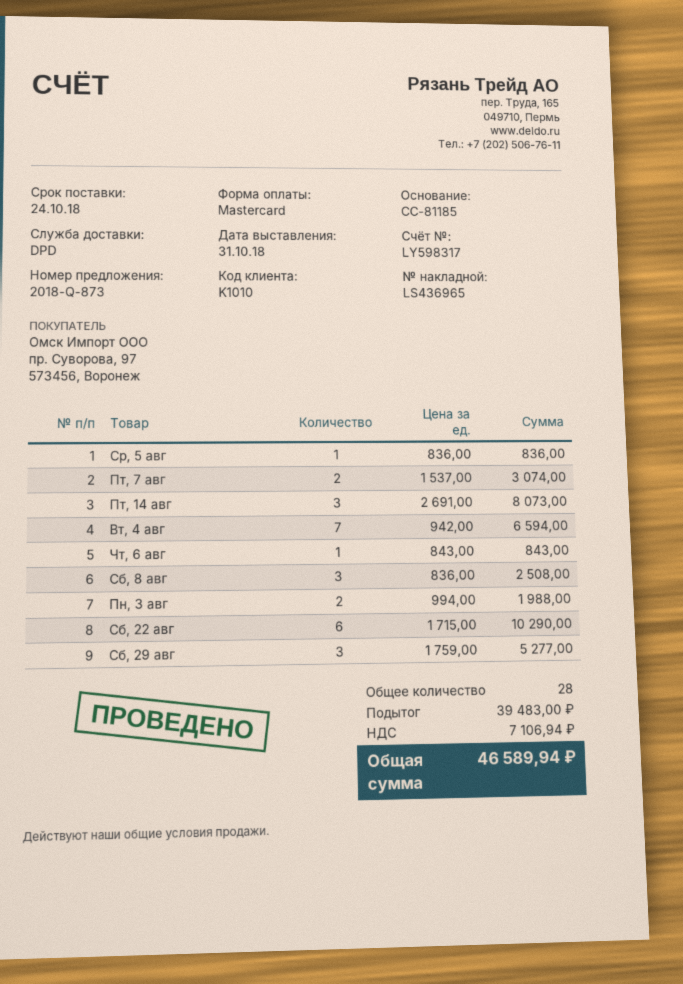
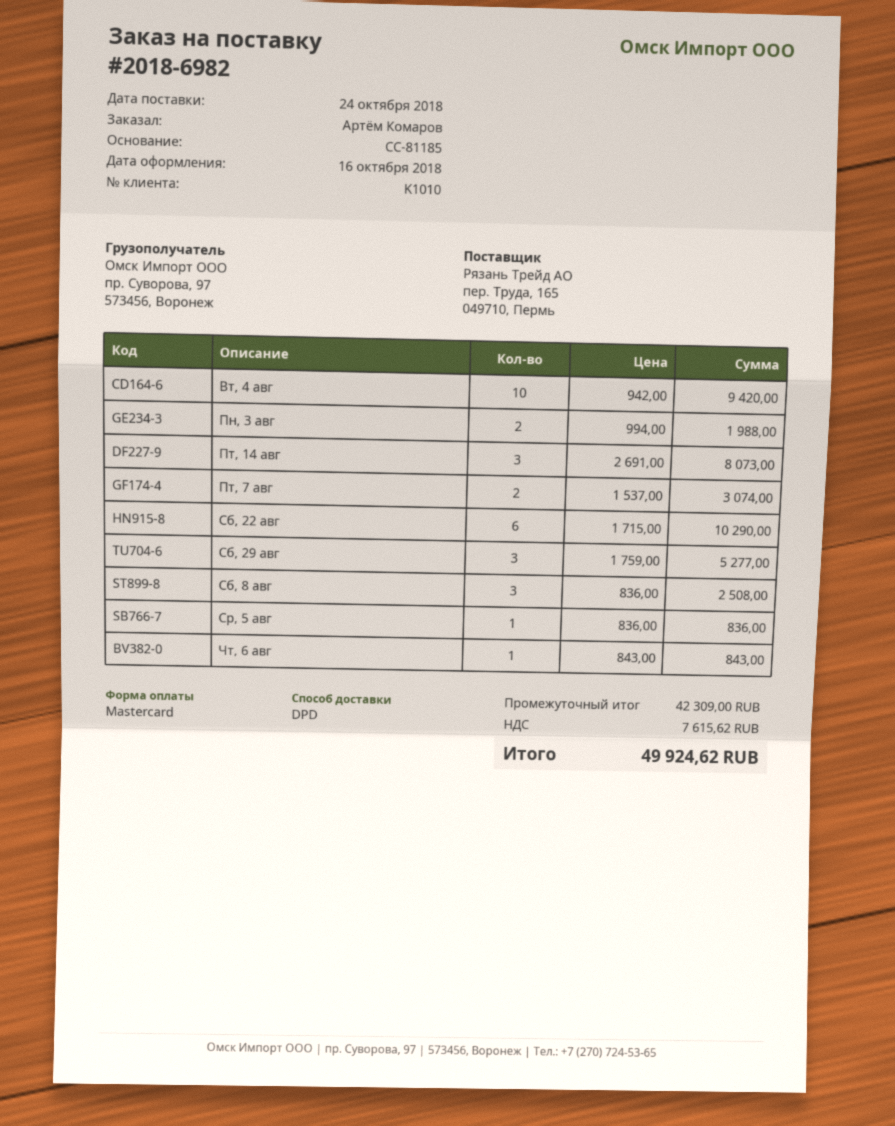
Вт, 4 авг: 7 x 942.00 = 6594.00 -> 10 x 942.00 = 9420.00
subtotal: 39483.00 -> 42309.00
tax: 7106.94 -> 7615.62
total: 46589.94 -> 49924.62

